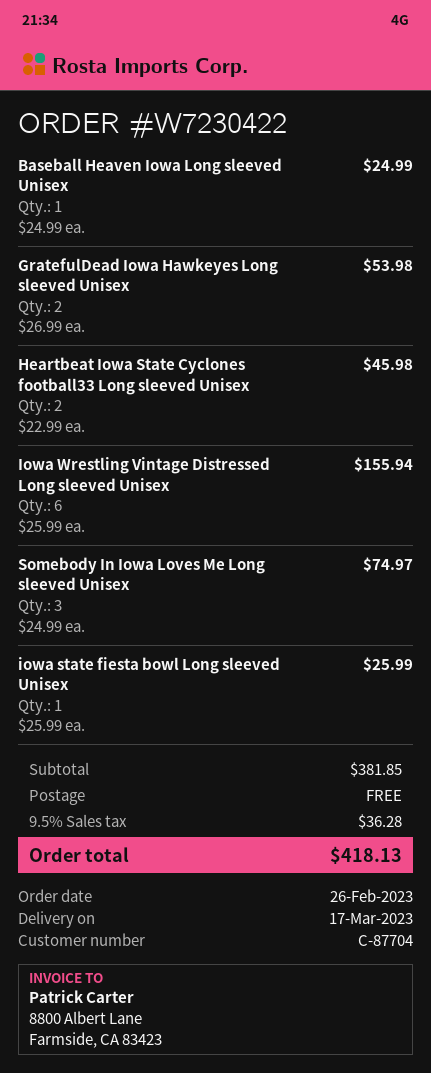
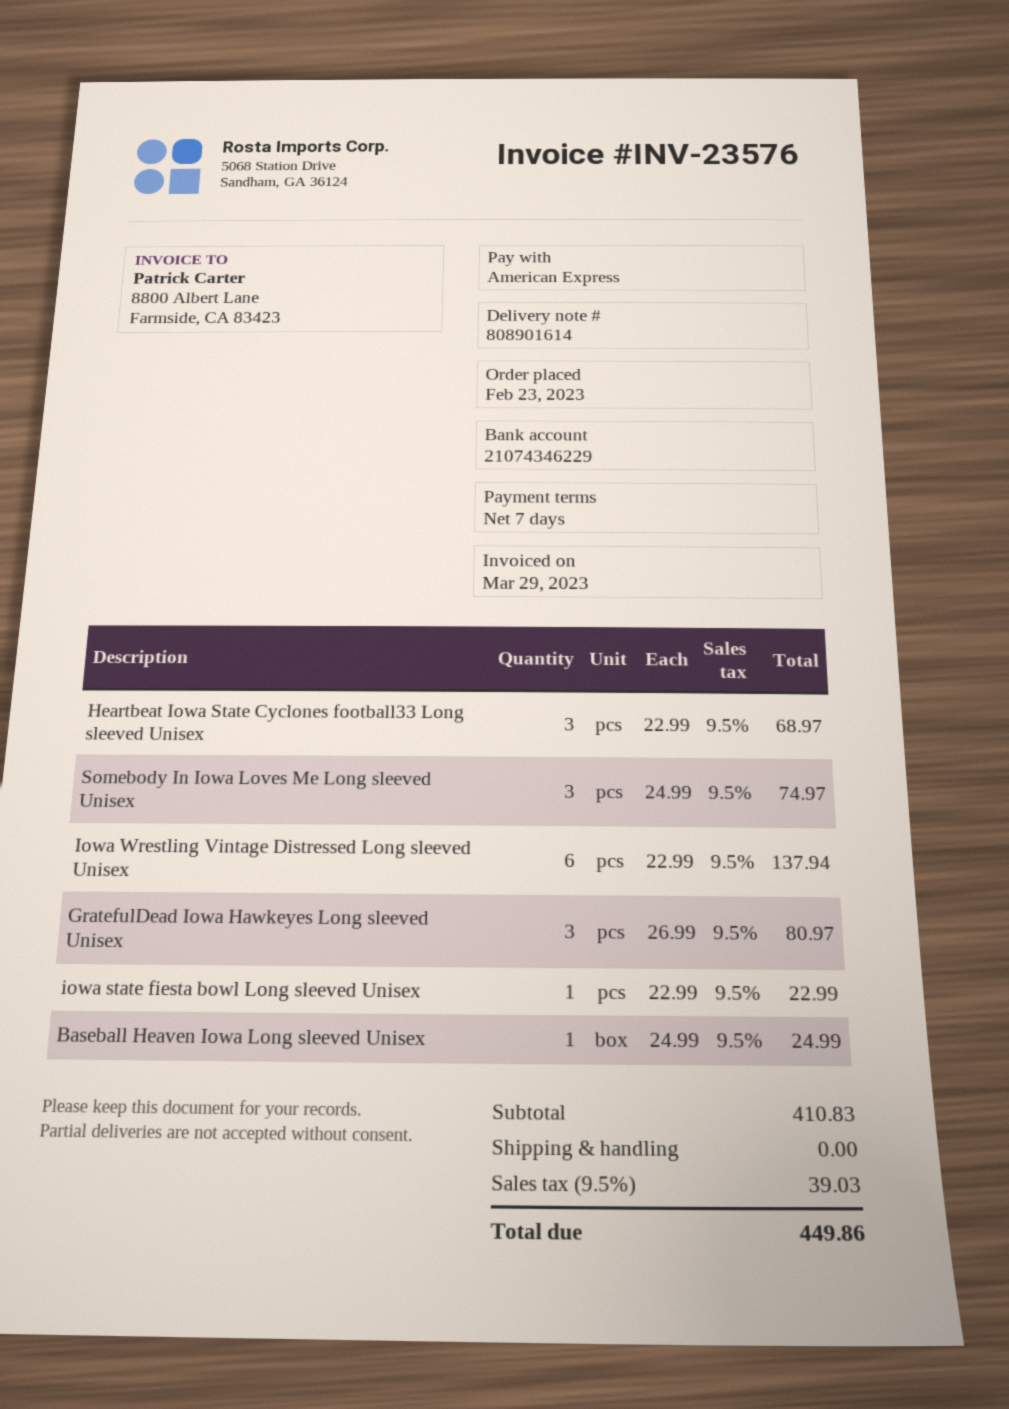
order date: 2023-02-26 -> 2023-02-23
GratefulDead Iowa Hawkeyes Long sleeved Unisex: 2 x 26.99 = 53.98 -> 3 x 26.99 = 80.97
Heartbeat Iowa State Cyclones football33 Long sleeved Unisex: 2 x 22.99 = 45.98 -> 3 x 22.99 = 68.97
Iowa Wrestling Vintage Distressed Long sleeved Unisex: 6 x 25.99 = 155.94 -> 6 x 22.99 = 137.94
iowa state fiesta bowl Long sleeved Unisex: 1 x 25.99 = 25.99 -> 1 x 22.99 = 22.99
subtotal: 381.85 -> 410.83
tax: 9.5% = 36.28 -> 9.5% = 39.03
total: 418.13 -> 449.86

